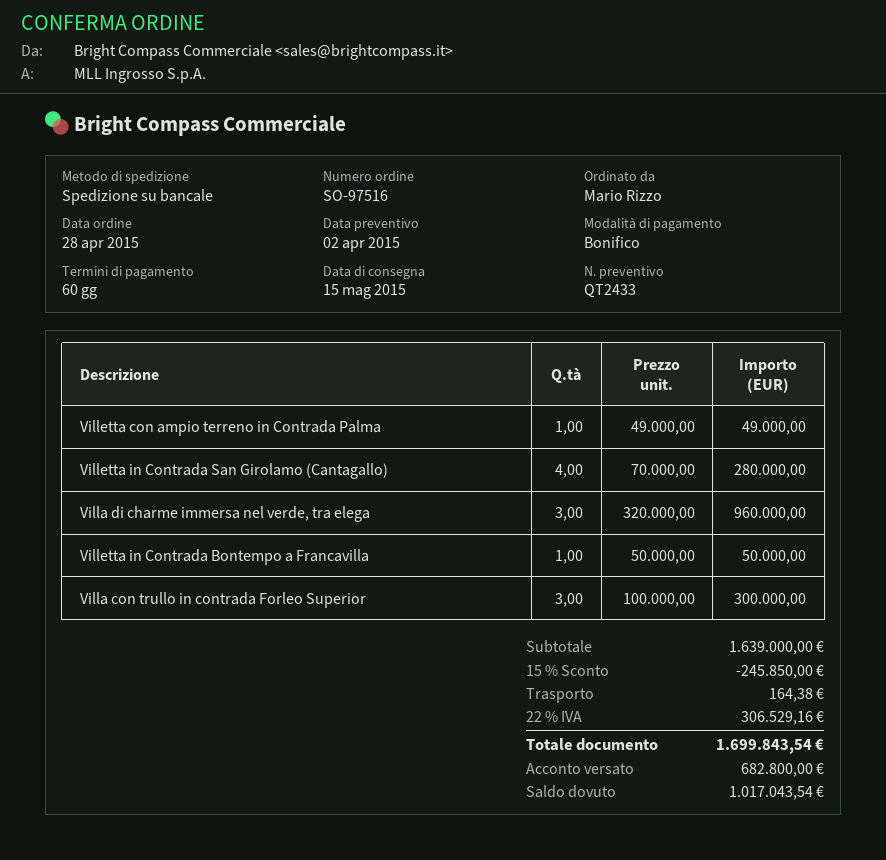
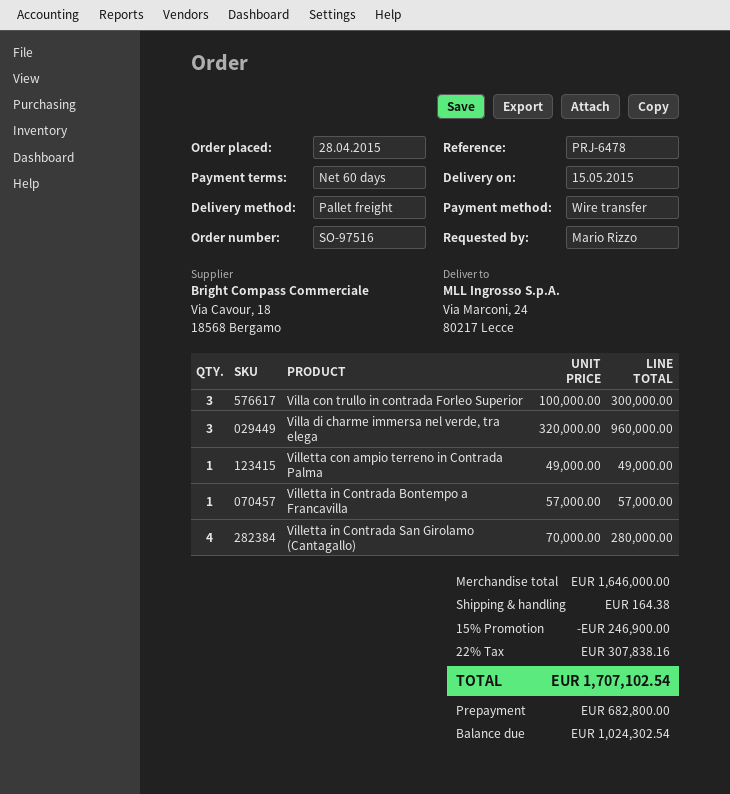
Villetta in Contrada Bontempo a Francavilla: 1 x 50000.00 = 50000.00 -> 1 x 57000.00 = 57000.00
subtotal: 1639000.00 -> 1646000.00
discount: 15% = 245850.00 -> 15% = 246900.00
tax: 22% = 306529.16 -> 22% = 307838.16
total: 1699843.54 -> 1707102.54
balance: 1017043.54 -> 1024302.54

